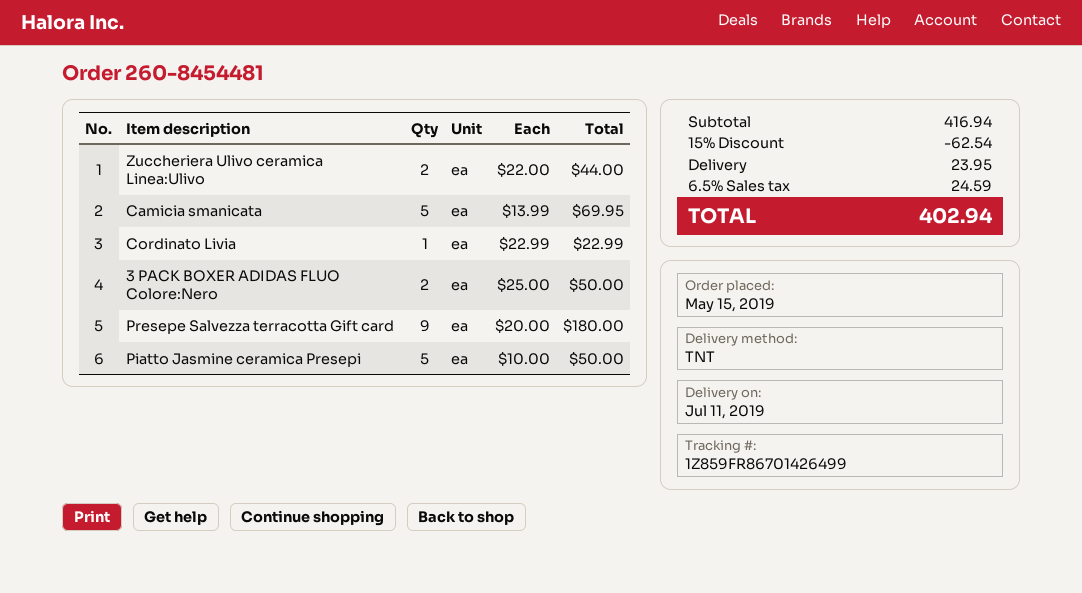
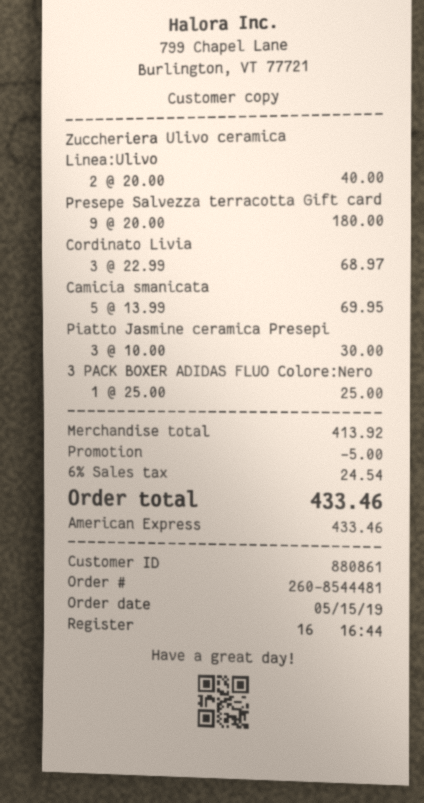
order number: 260-8454481 -> 260-8544481
Zuccheriera Ulivo ceramica Linea:Ulivo: 2 x 22.00 = 44.00 -> 2 x 20.00 = 40.00
Cordinato Livia: 1 x 22.99 = 22.99 -> 3 x 22.99 = 68.97
3 PACK BOXER ADIDAS FLUO Colore:Nero: 2 x 25.00 = 50.00 -> 1 x 25.00 = 25.00
Piatto Jasmine ceramica Presepi: 5 x 10.00 = 50.00 -> 3 x 10.00 = 30.00
subtotal: 416.94 -> 413.92
discount: 62.54 -> 5.00
shipping: 23.95 -> none
tax: 6.5% = 24.59 -> 6% = 24.54
total: 402.94 -> 433.46

